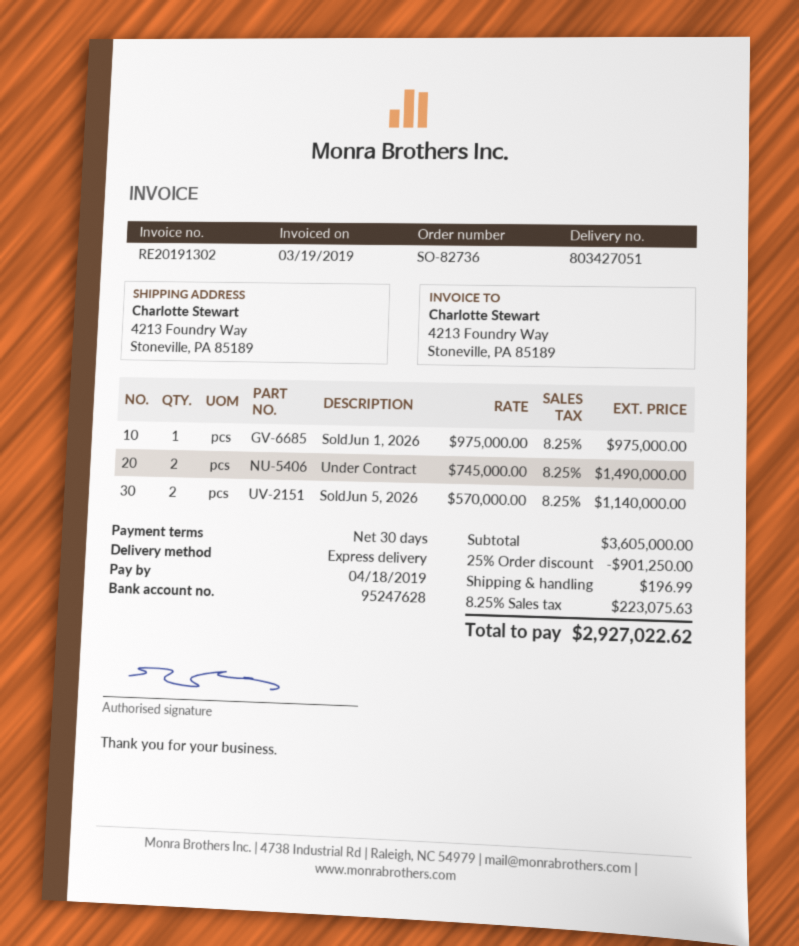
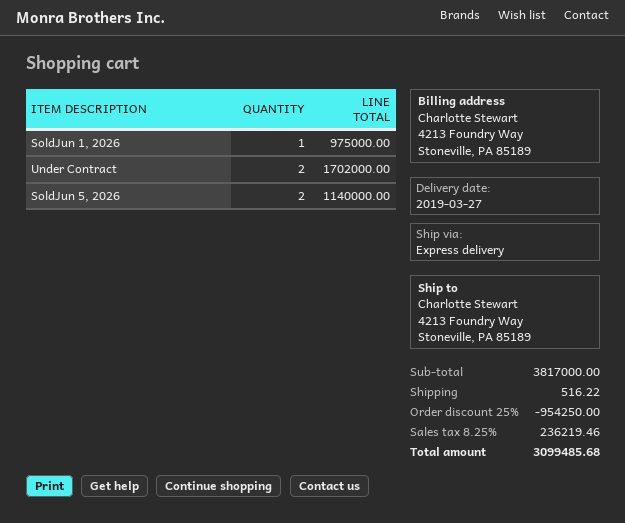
Under Contract: 2 for 1490000.00 -> 2 for 1702000.00
subtotal: 3605000.00 -> 3817000.00
discount: 25% = 901250.00 -> 25% = 954250.00
shipping: 196.99 -> 516.22
tax: 8.25% = 223075.63 -> 8.25% = 236219.46
total: 2927022.62 -> 3099485.68

